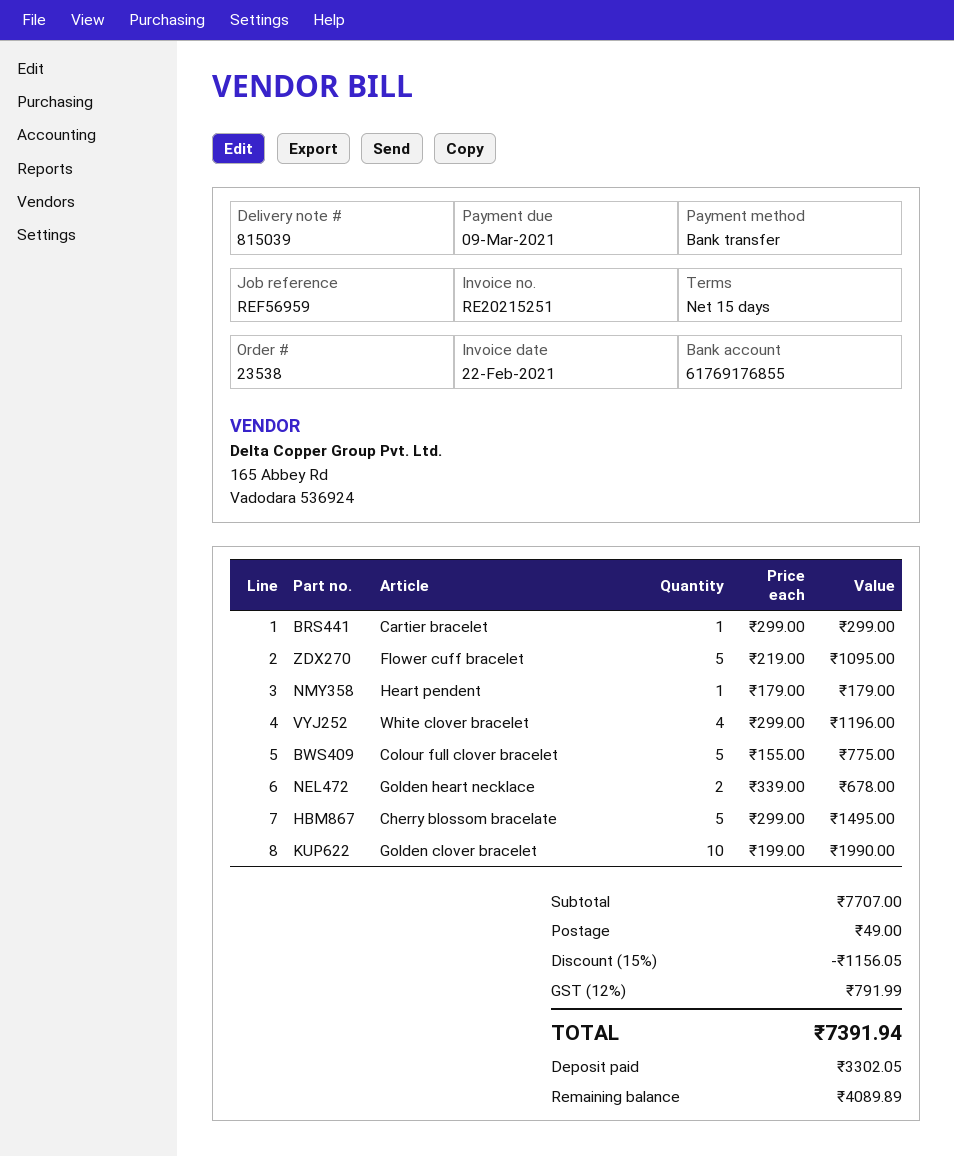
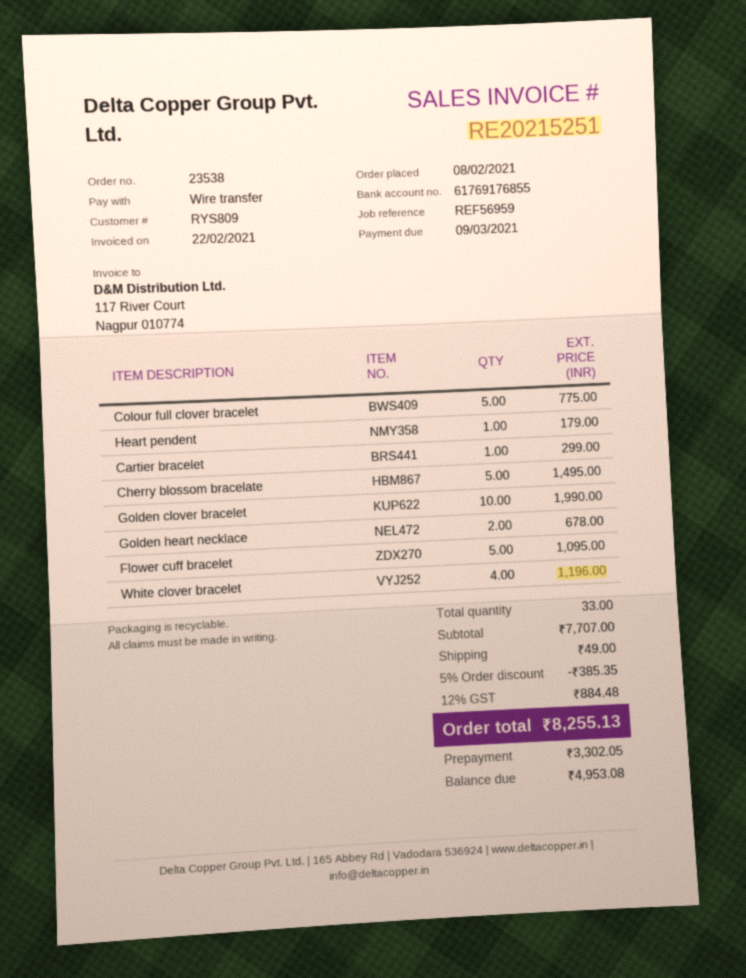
discount: 15% = 1156.05 -> 5% = 385.35
tax: 12% = 791.99 -> 12% = 884.48
total: 7391.94 -> 8255.13
balance: 4089.89 -> 4953.08

